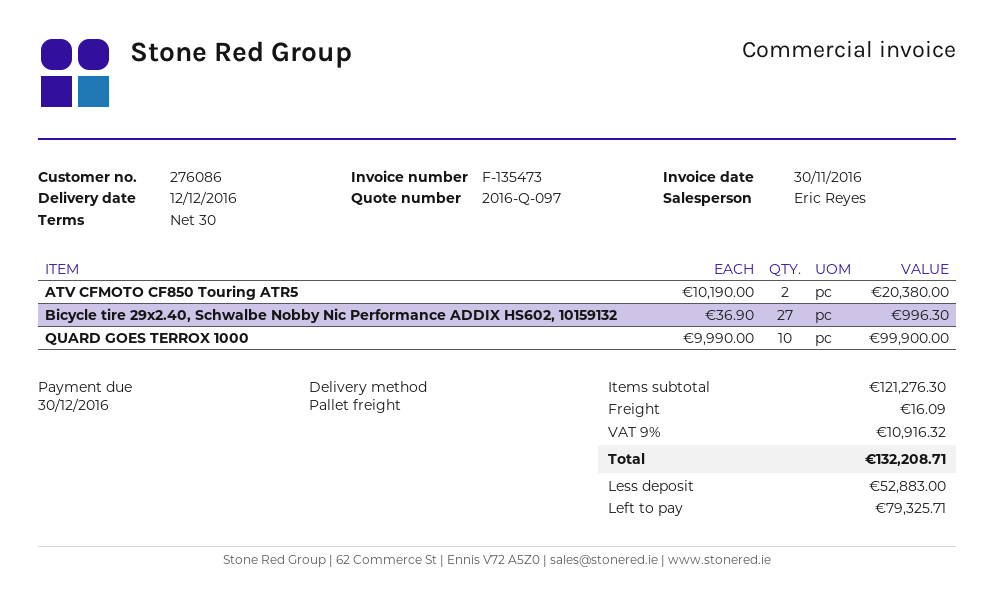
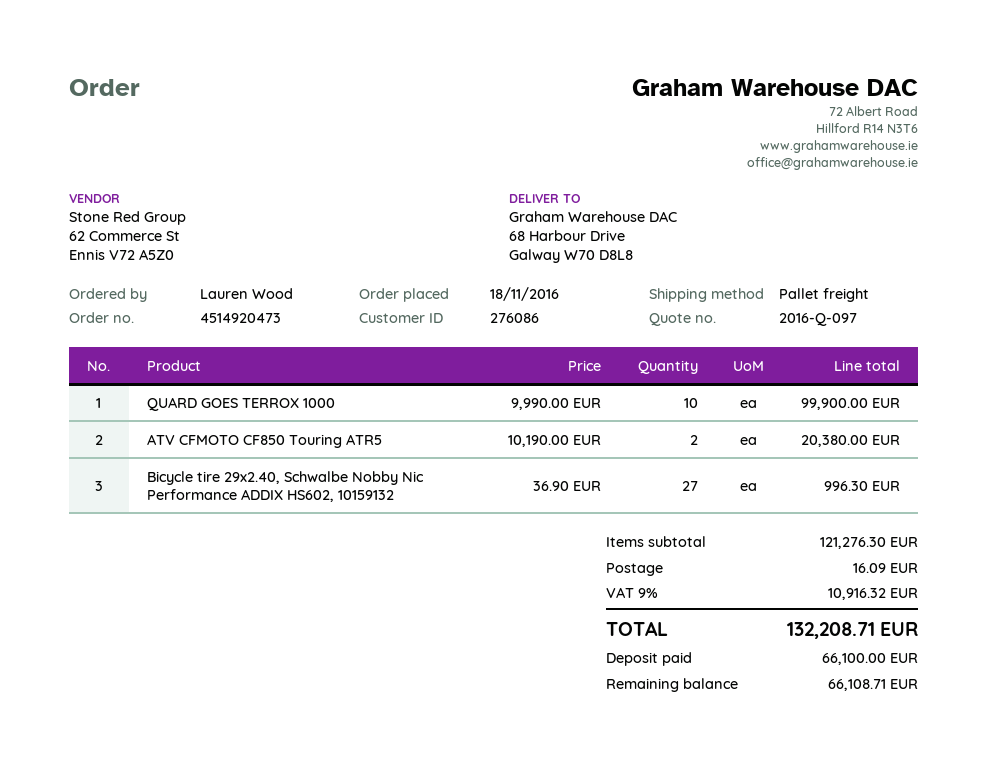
deposit: 52883.00 -> 66100.00
balance: 79325.71 -> 66108.71

